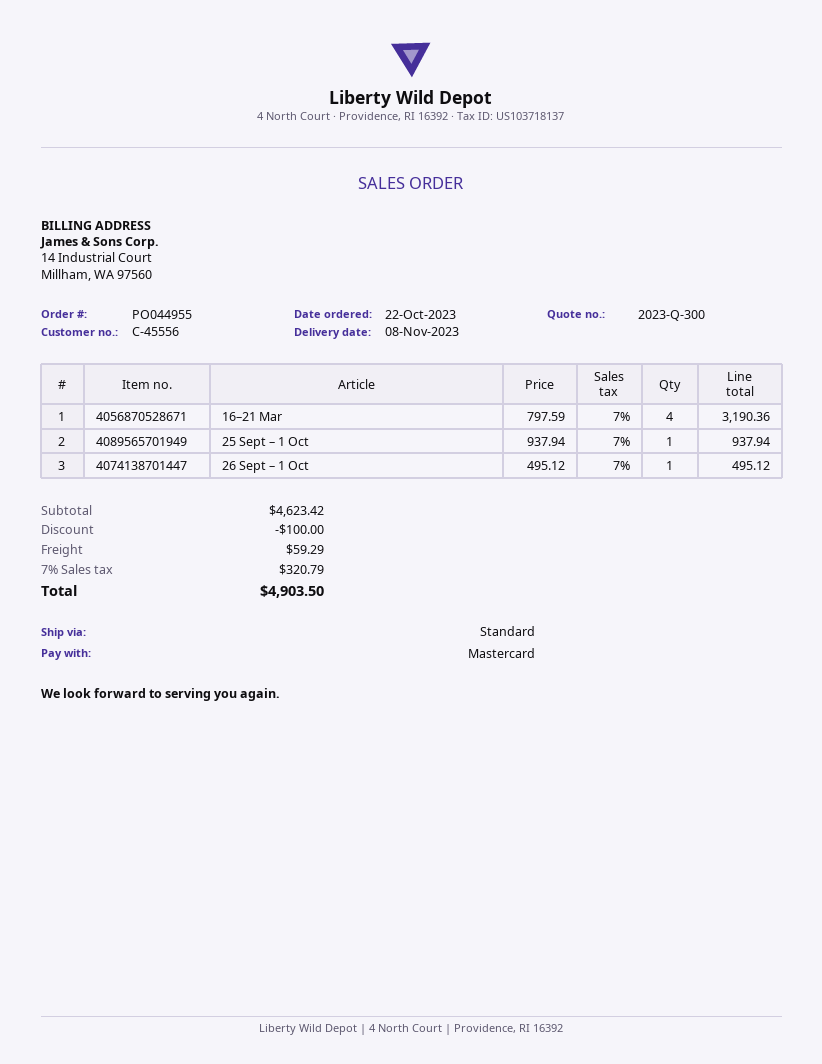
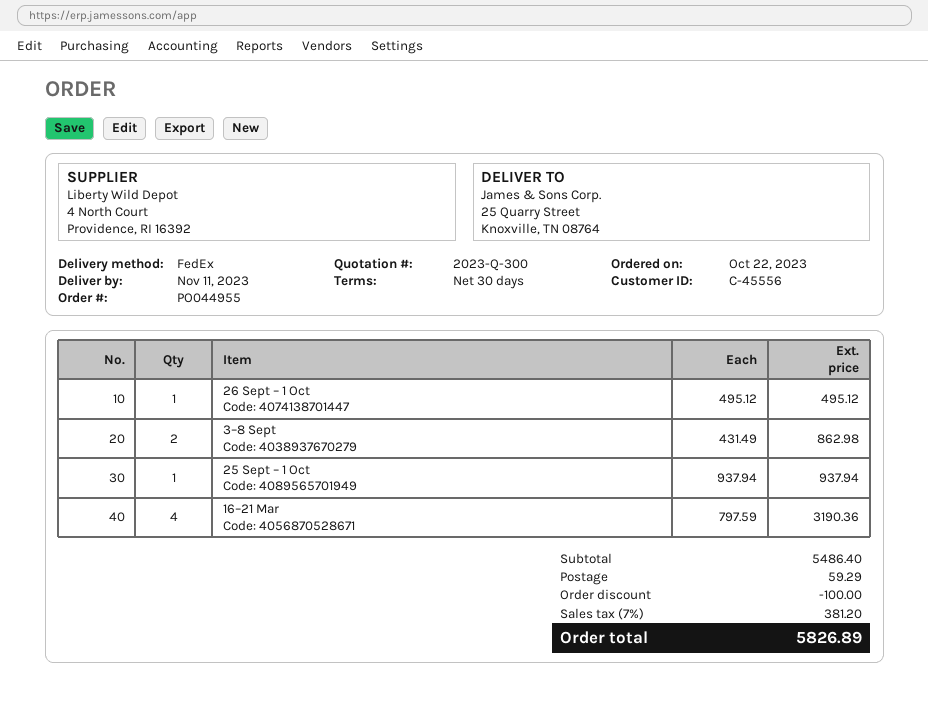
delivery date: 2023-11-08 -> 2023-11-11
shipping method: standard -> FedEx
3–8 Sept: none -> 2 x 431.49 = 862.98
subtotal: 4623.42 -> 5486.40
tax: 7% = 320.79 -> 7% = 381.20
total: 4903.50 -> 5826.89

